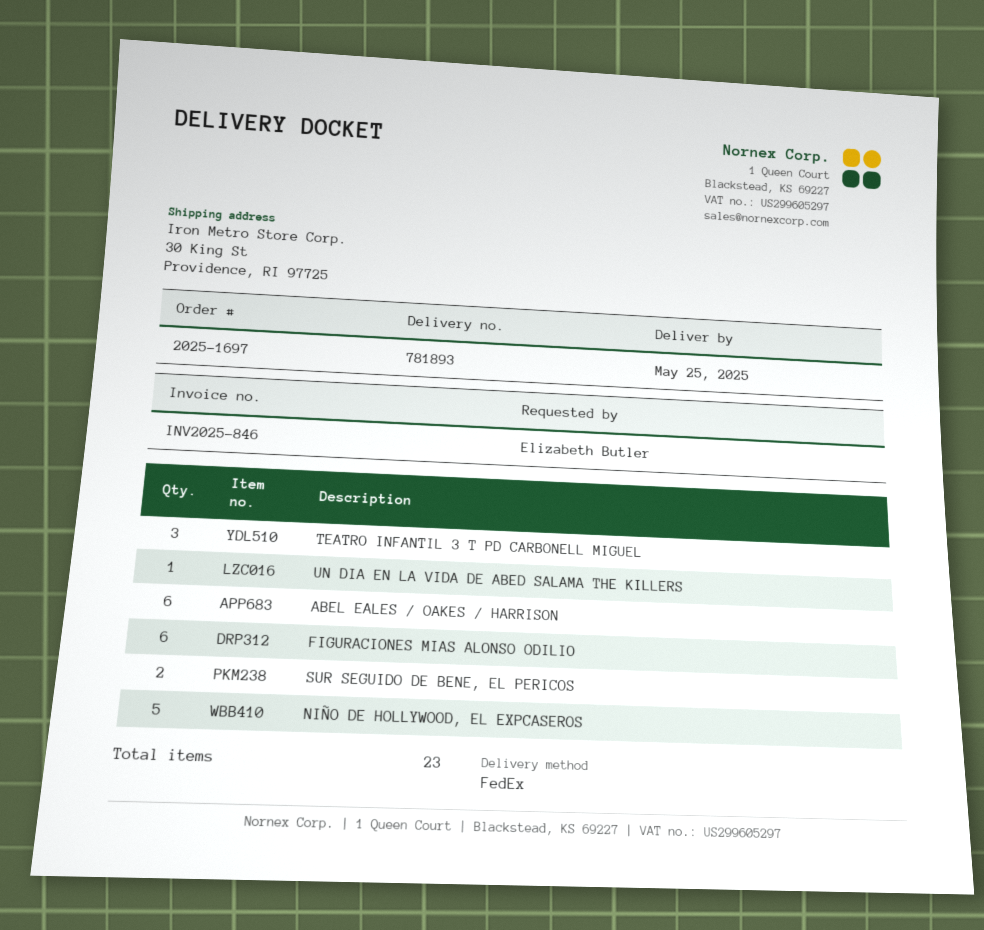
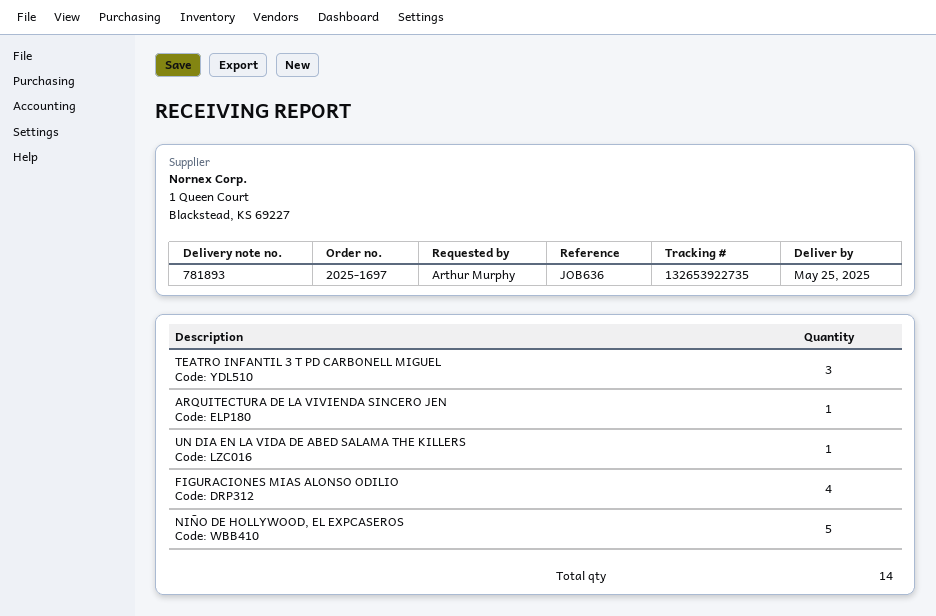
ordered by: Elizabeth Butler -> Arthur Murphy
ABEL EALES / OAKES / HARRISON: 6 -> none
FIGURACIONES MIAS ALONSO ODILIO: 6 -> 4
SUR SEGUIDO DE BENE, EL PERICOS: 2 -> none
ARQUITECTURA DE LA VIVIENDA SINCERO JEN: none -> 1
total quantity: 23 -> 14

